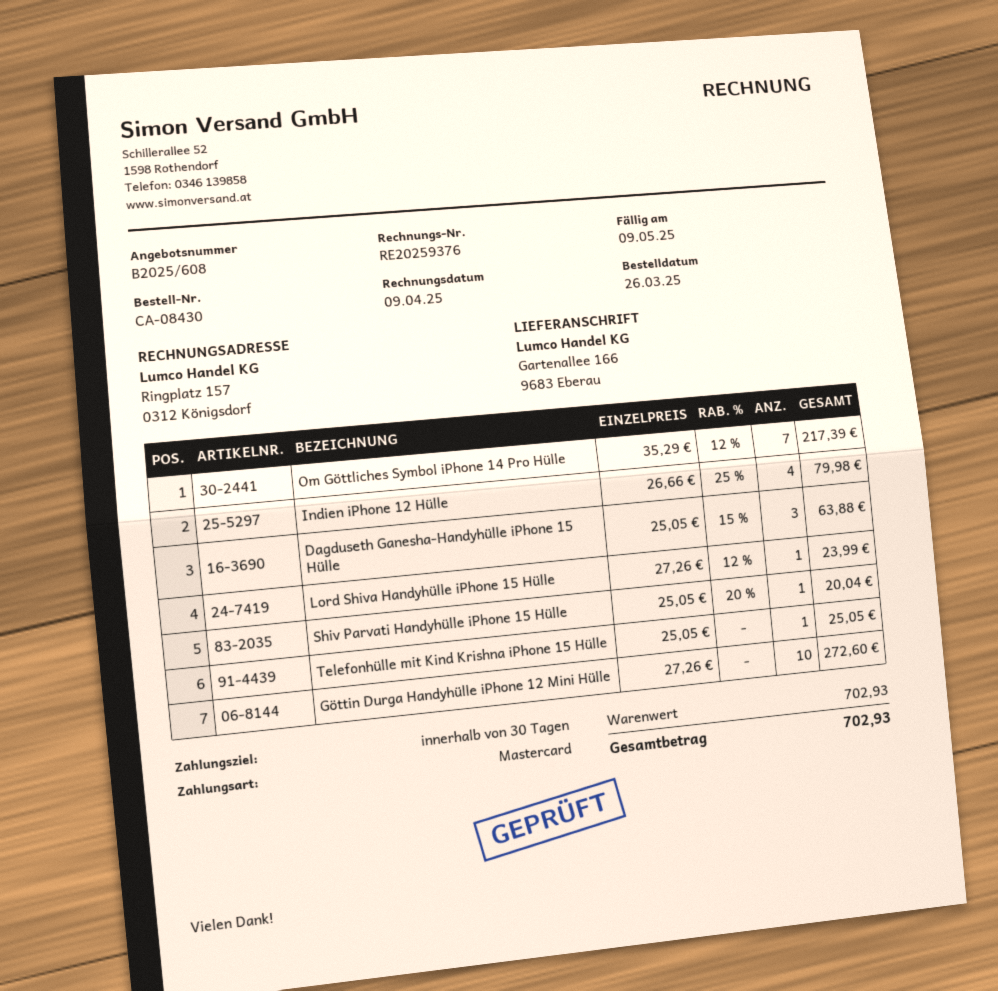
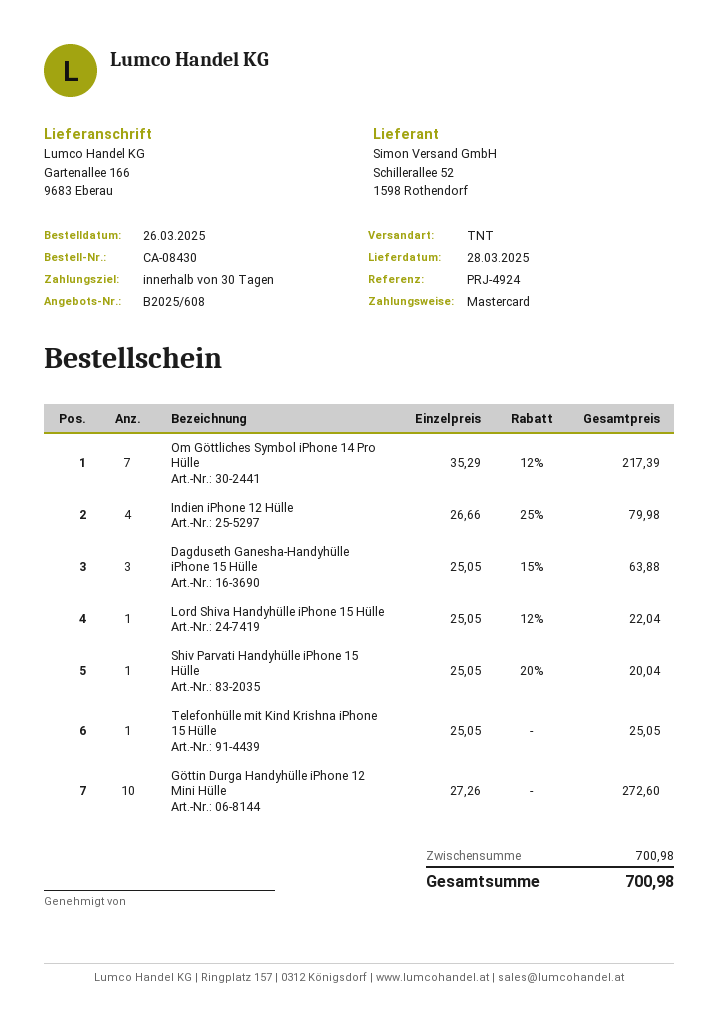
Lord Shiva Handyhülle iPhone 15 Hülle: 1 x 27.26 - 12% = 23.99 -> 1 x 25.05 - 12% = 22.04
subtotal: 702.93 -> 700.98
total: 702.93 -> 700.98

